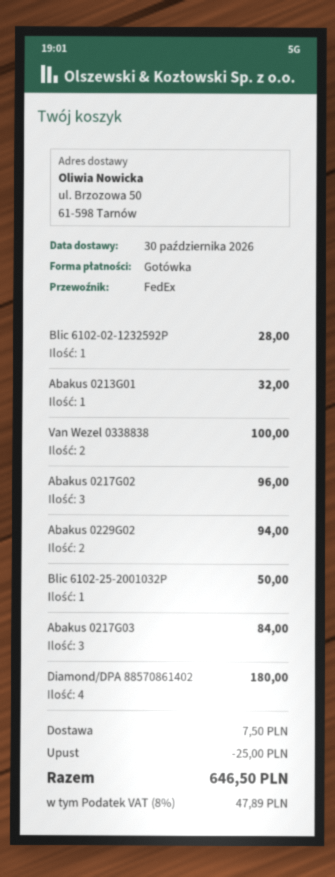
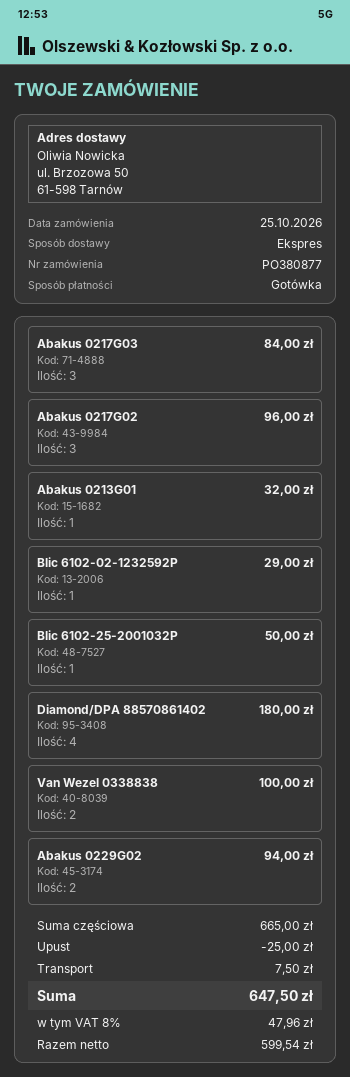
shipping method: FedEx -> express
Blic 6102-02-1232592P: 1 for 28.00 -> 1 for 29.00
tax: 8% = 47.89 -> 8% = 47.96
total: 646.50 -> 647.50

